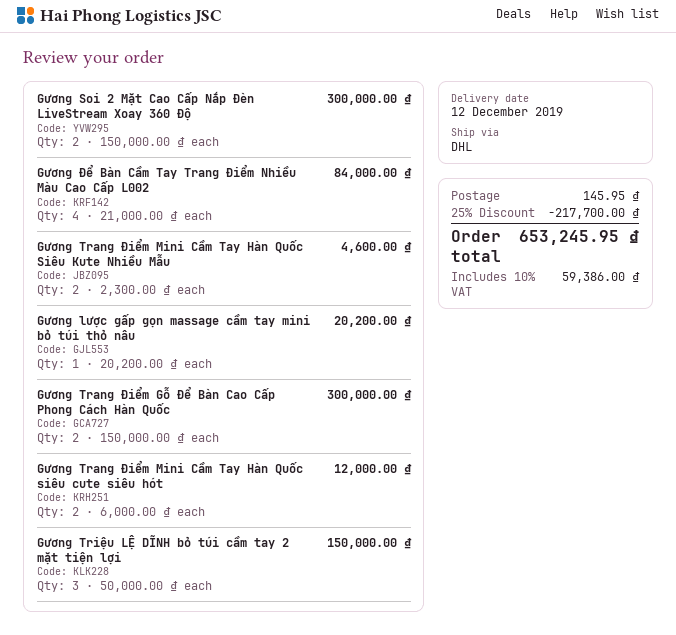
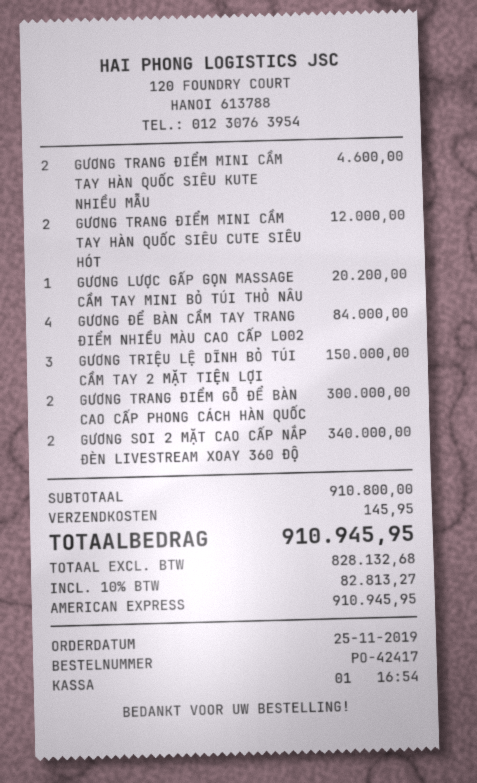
Gương Soi 2 Mặt Cao Cấp Nắp Đèn LiveStream Xoay 360 Độ: 2 for 300000.00 -> 2 for 340000.00
discount: 25% = 217700.00 -> none
tax: 10% = 59386.00 -> 10% = 82813.27
total: 653245.95 -> 910945.95

